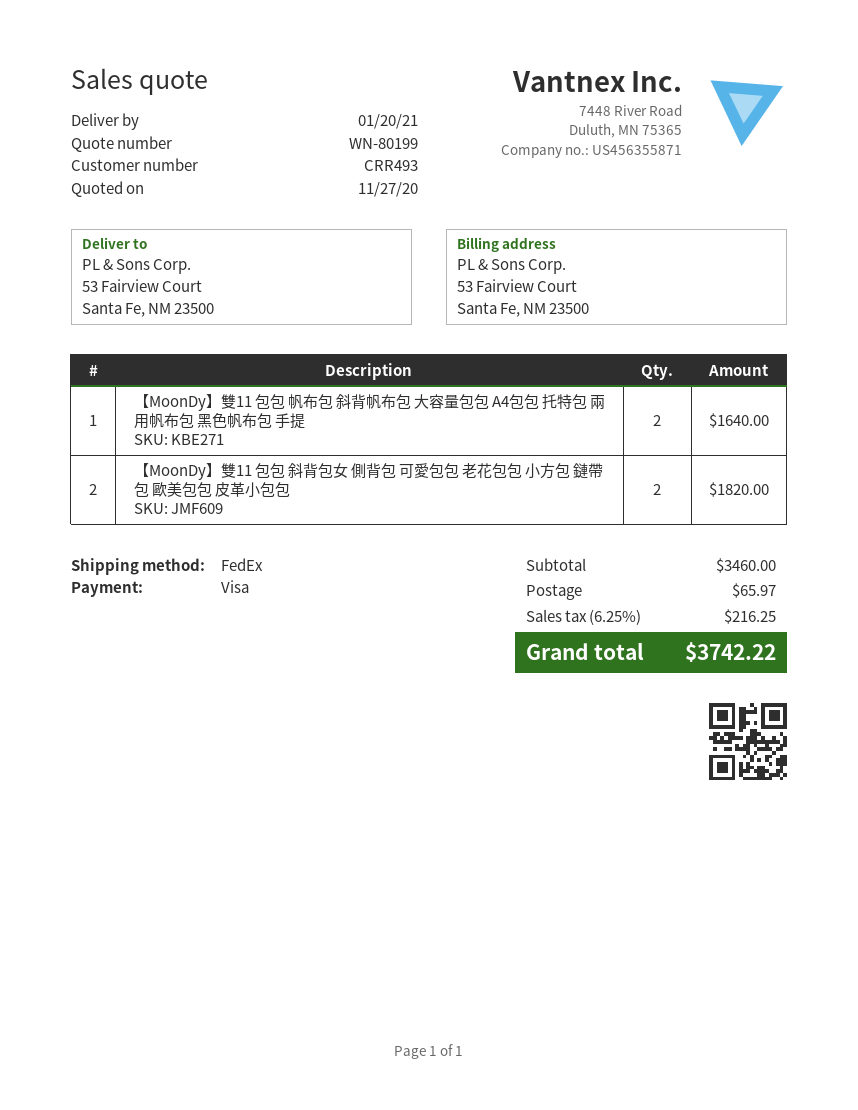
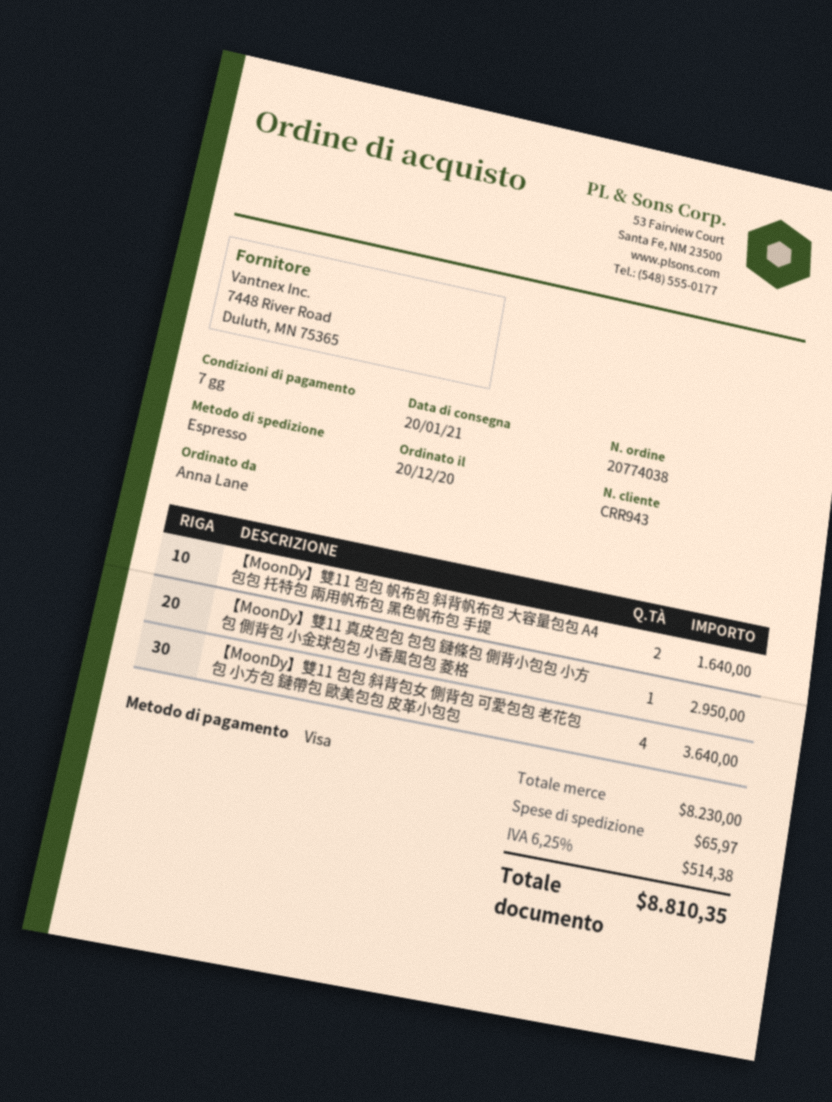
customer number: CRR493 -> CRR943
shipping method: FedEx -> express
【MoonDy】雙11 包包 斜背包女 側背包 可愛包包 老花包包 小方包 鏈帶包 歐美包包 皮革小包包: 2 for 1820.00 -> 4 for 3640.00
【MoonDy】雙11 真皮包包 包包 鏈條包 側背小包包 小方包 側背包 小金球包包 小香風包包 菱格: none -> 1 for 2950.00
subtotal: 3460.00 -> 8230.00
tax: 6.25% = 216.25 -> 6.25% = 514.38
total: 3742.22 -> 8810.35

